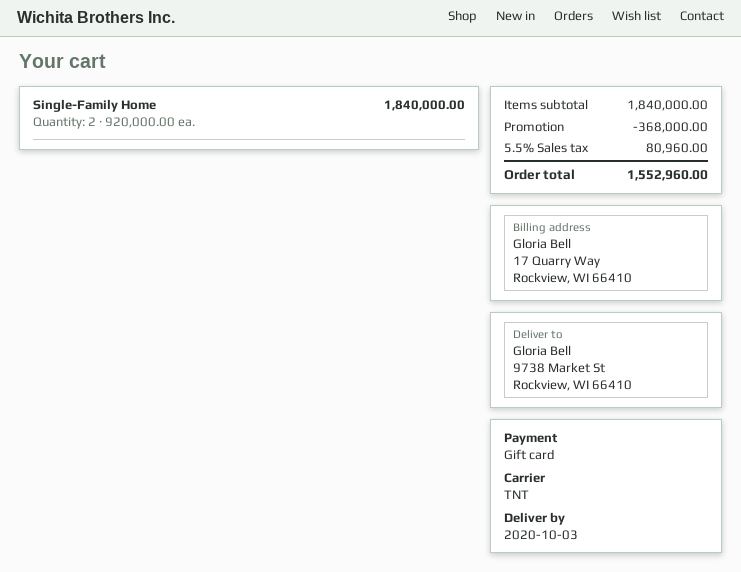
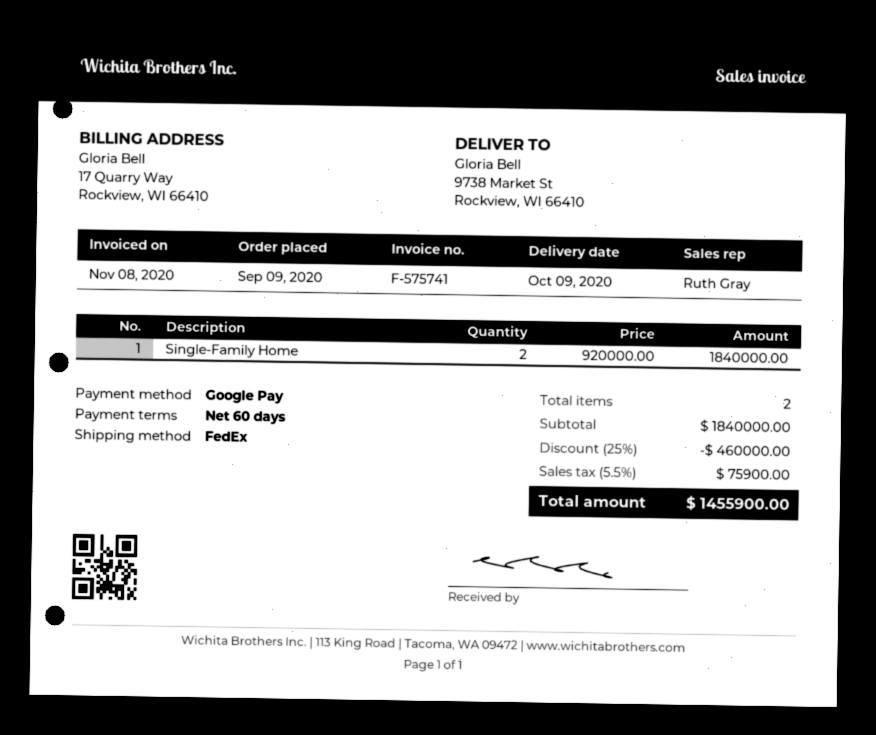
delivery date: 2020-10-03 -> 2020-10-09
payment method: gift card -> Google Pay
shipping method: TNT -> FedEx
discount: 368000.00 -> 460000.00
tax: 5.5% = 80960.00 -> 5.5% = 75900.00
total: 1552960.00 -> 1455900.00

